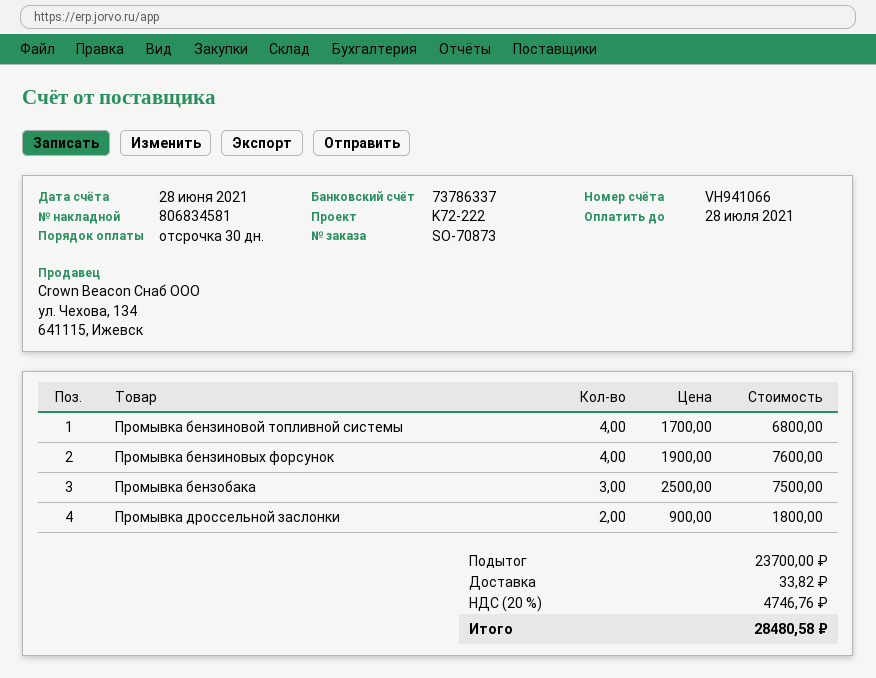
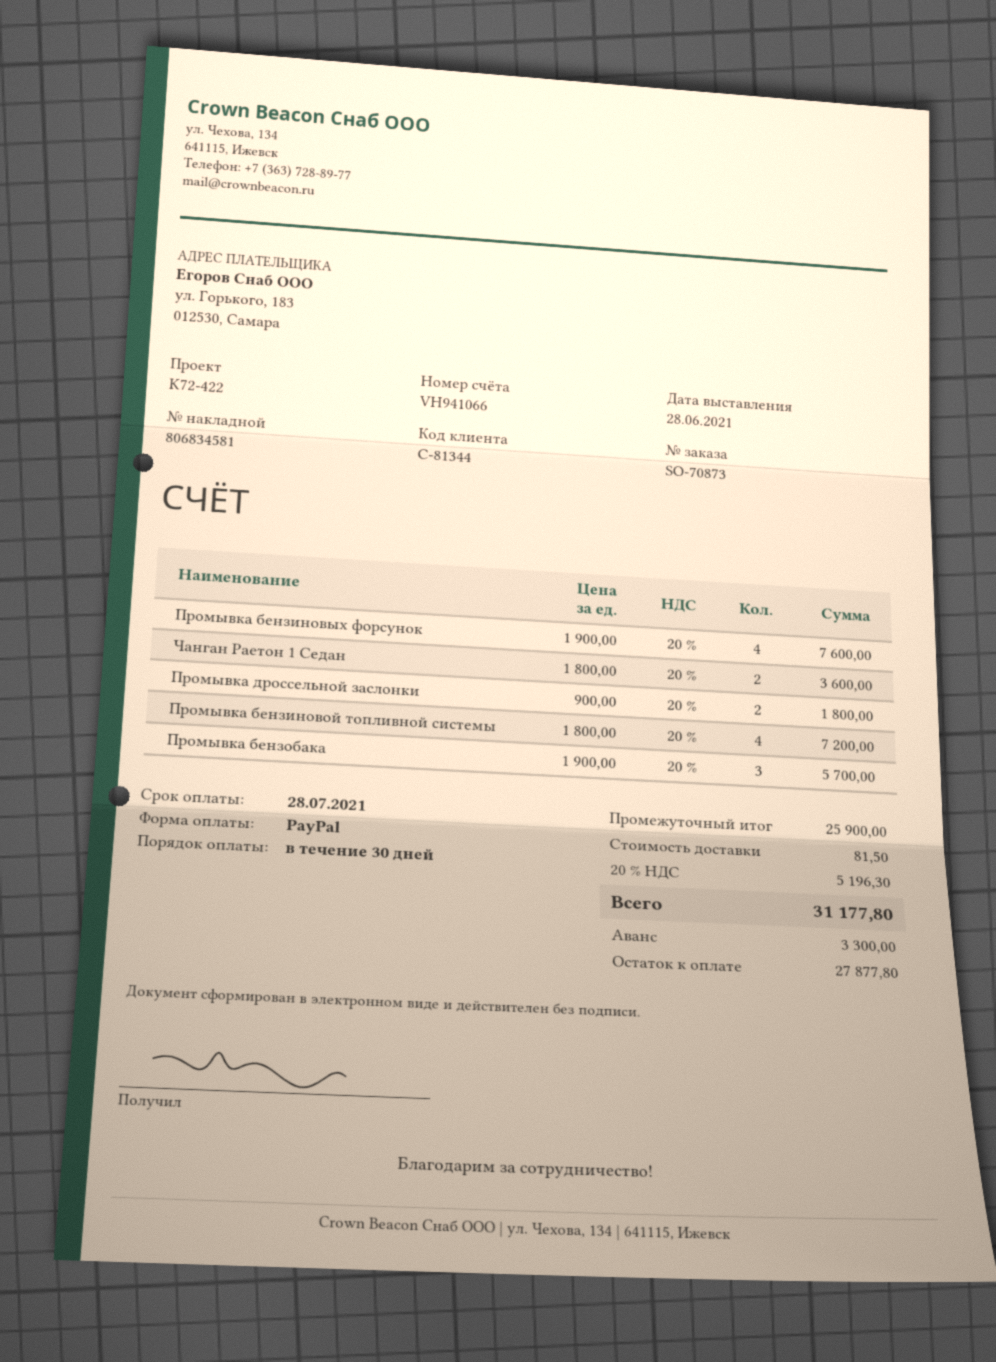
reference: K72-222 -> K72-422
Промывка бензиновой топливной системы: 4 x 1700.00 = 6800.00 -> 4 x 1800.00 = 7200.00
Промывка бензобака: 3 x 2500.00 = 7500.00 -> 3 x 1900.00 = 5700.00
Чанган Раетон 1 Седан: none -> 2 x 1800.00 = 3600.00
subtotal: 23700.00 -> 25900.00
shipping: 33.82 -> 81.50
tax: 20% = 4746.76 -> 20% = 5196.30
total: 28480.58 -> 31177.80

